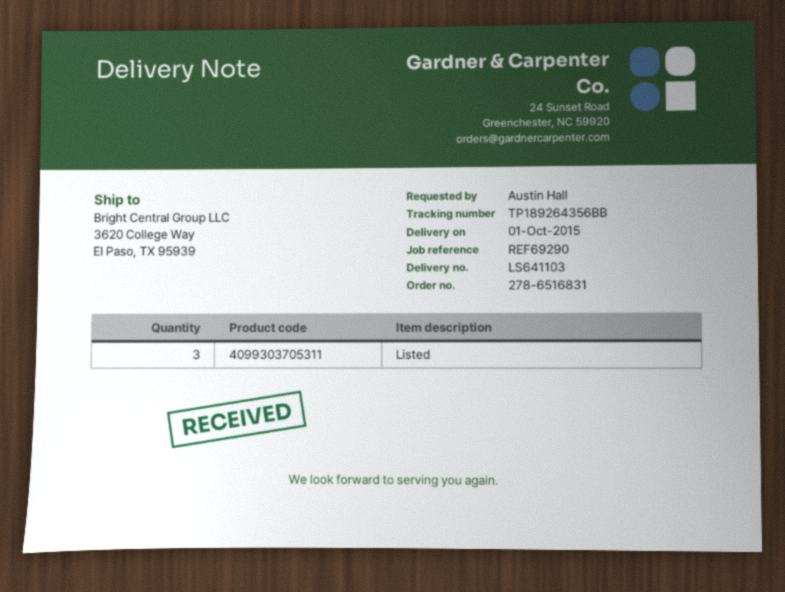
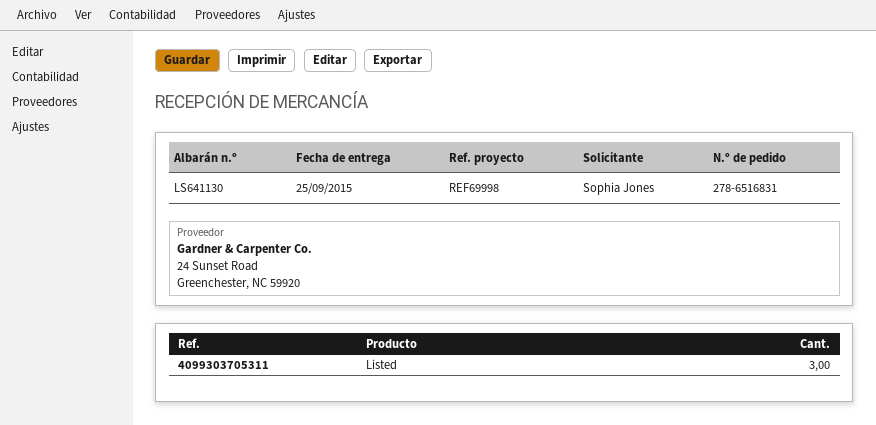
delivery note number: LS641103 -> LS641130
delivery date: 2015-10-01 -> 2015-09-25
reference: REF69290 -> REF69998
ordered by: Austin Hall -> Sophia Jones

